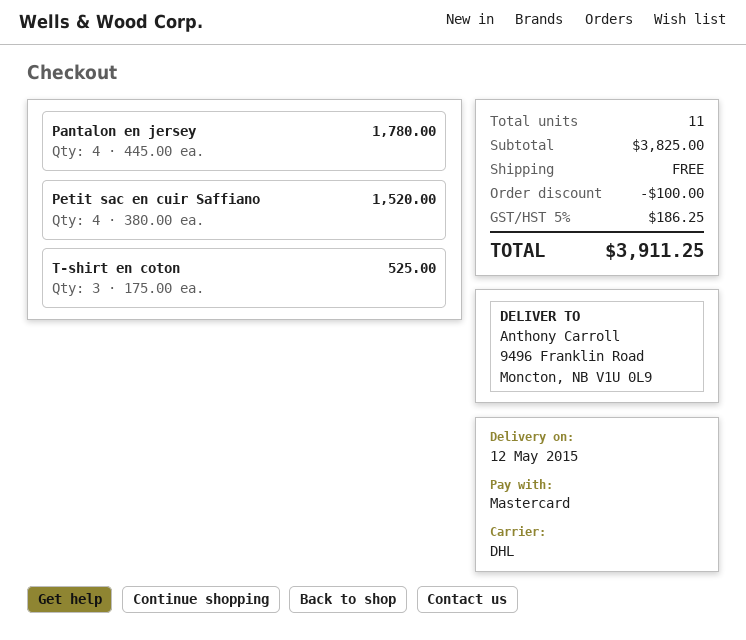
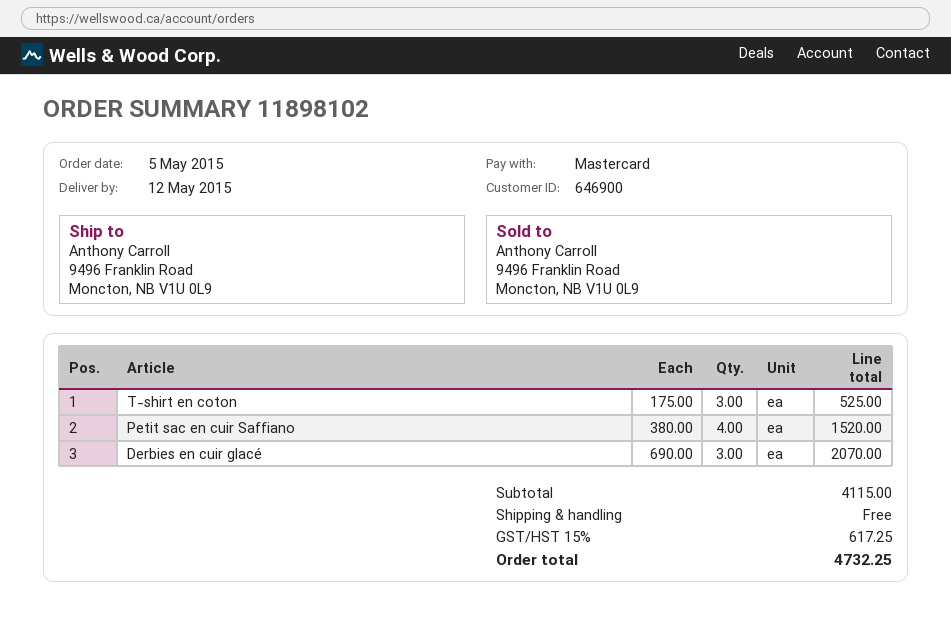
Pantalon en jersey: 4 x 445.00 = 1780.00 -> none
Derbies en cuir glacé: none -> 3 x 690.00 = 2070.00
subtotal: 3825.00 -> 4115.00
discount: 100.00 -> none
tax: 5% = 186.25 -> 15% = 617.25
total: 3911.25 -> 4732.25

